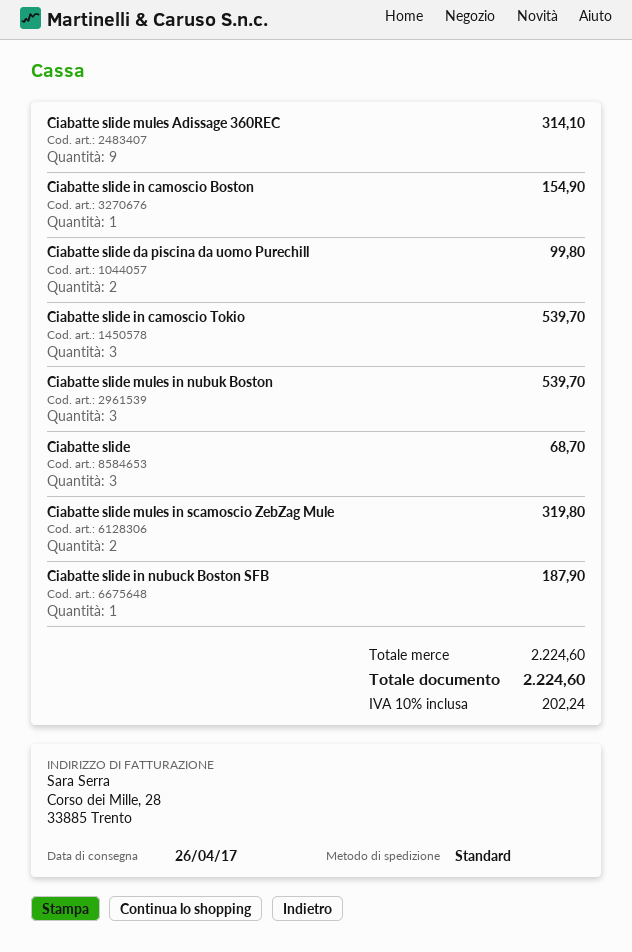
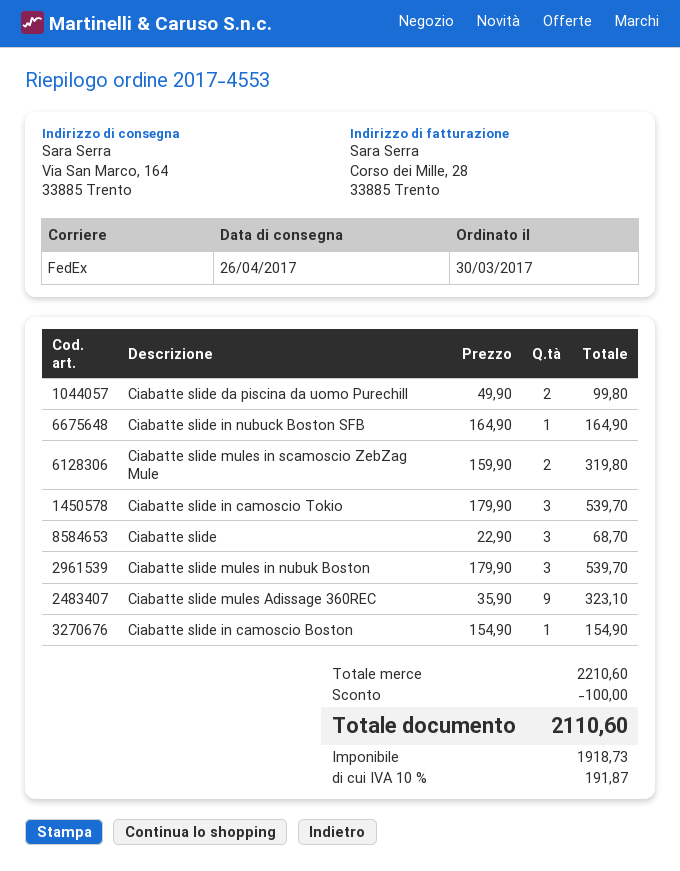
shipping method: standard -> FedEx
Ciabatte slide mules Adissage 360REC: 9 for 314.10 -> 9 for 323.10
Ciabatte slide in nubuck Boston SFB: 1 for 187.90 -> 1 for 164.90
subtotal: 2224.60 -> 2210.60
discount: none -> 100.00
tax: 10% = 202.24 -> 10% = 191.87
total: 2224.60 -> 2110.60

